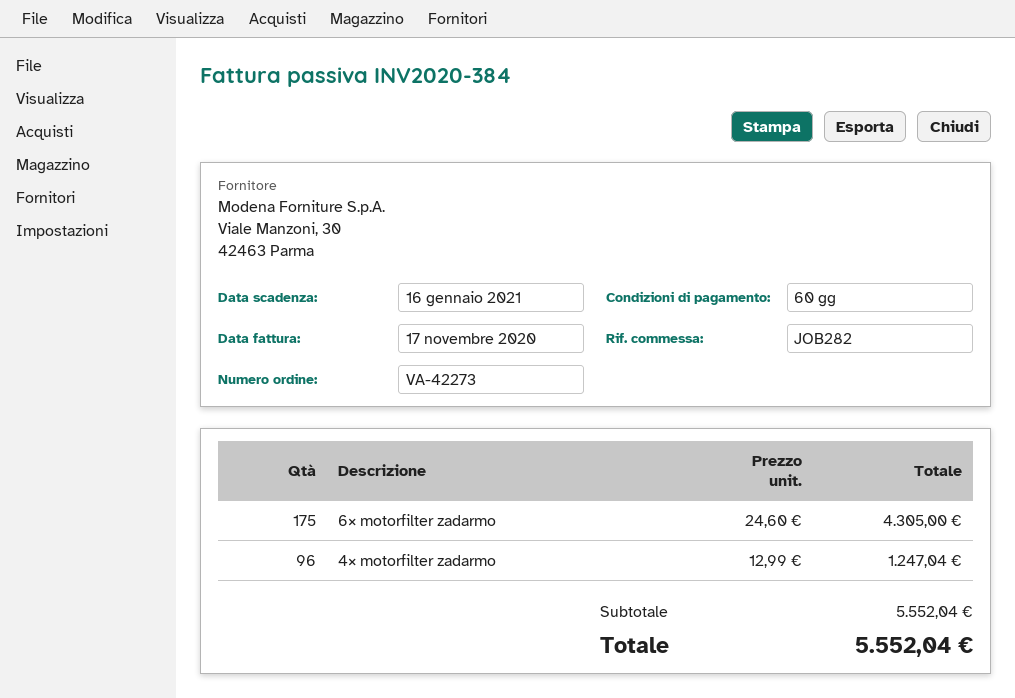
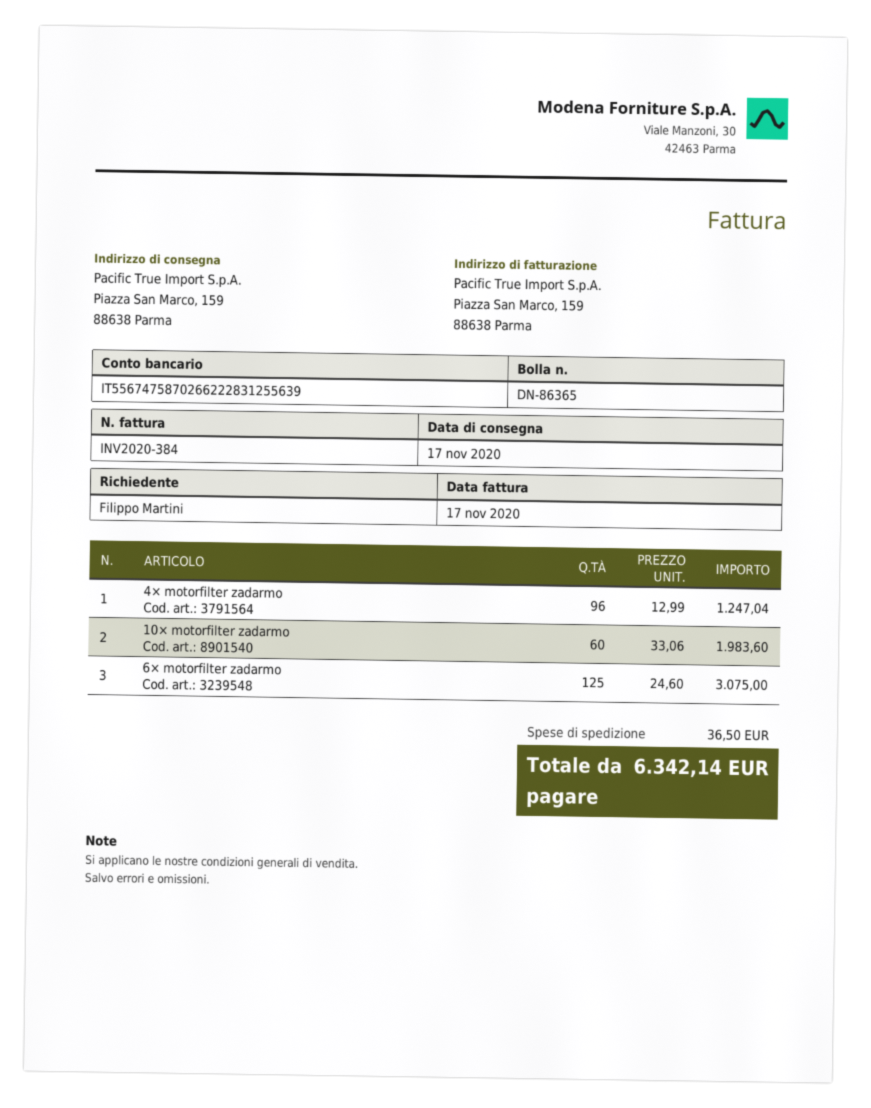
6× motorfilter zadarmo: 175 x 24.60 = 4305.00 -> 125 x 24.60 = 3075.00
10× motorfilter zadarmo: none -> 60 x 33.06 = 1983.60
shipping: none -> 36.50
total: 5552.04 -> 6342.14

